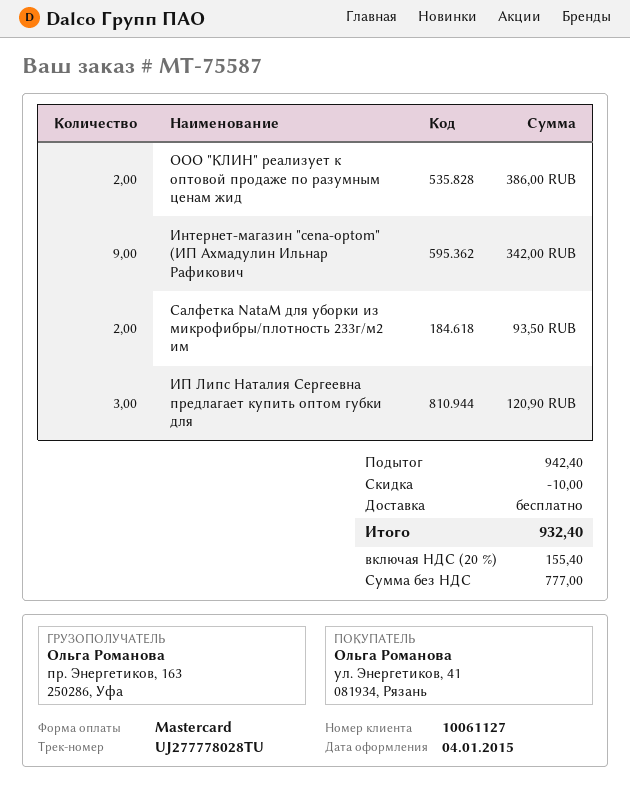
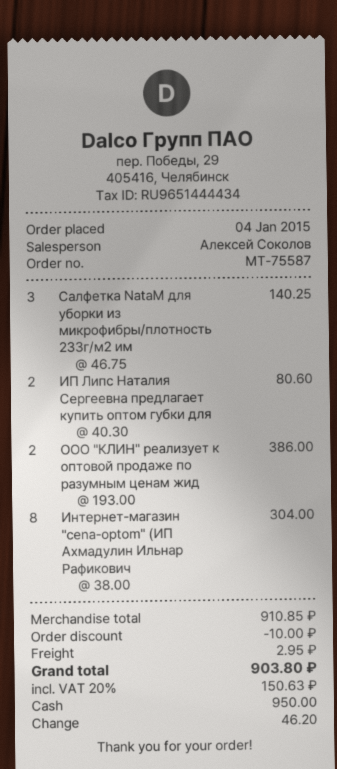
payment method: Mastercard -> cash
Интернет-магазин "cena-optom" (ИП Ахмадулин Ильнар Рафикович: 9 for 342.00 -> 8 for 304.00
Салфетка NataM для уборки из микрофибры/плотность 233г/м2 им: 2 for 93.50 -> 3 for 140.25
ИП Липс Наталия Сергеевна предлагает купить оптом губки для: 3 for 120.90 -> 2 for 80.60
subtotal: 942.40 -> 910.85
shipping: 0.00 -> 2.95
tax: 20% = 155.40 -> 20% = 150.63
total: 932.40 -> 903.80

